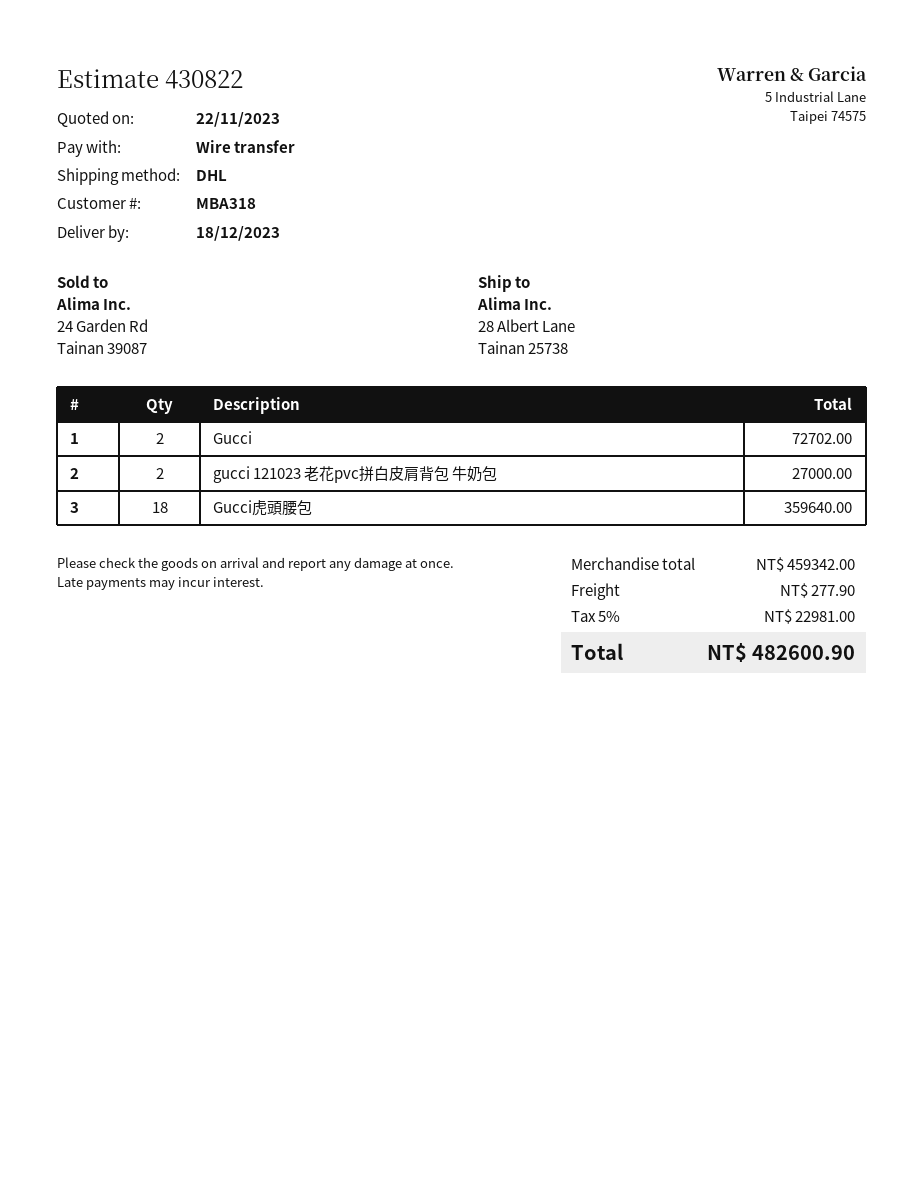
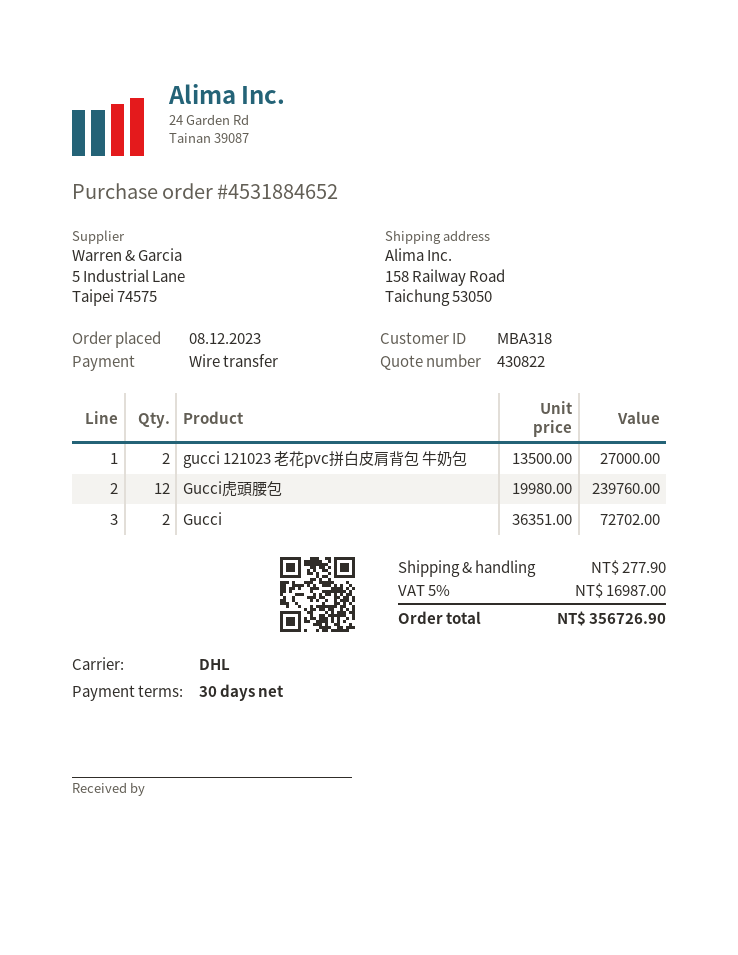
ship to: 28 Albert Lane, Tainan 25738 -> 158 Railway Road, Taichung 53050
Gucci虎頭腰包: 18 for 359640.00 -> 12 for 239760.00
tax: 5% = 22981.00 -> 5% = 16987.00
total: 482600.90 -> 356726.90

